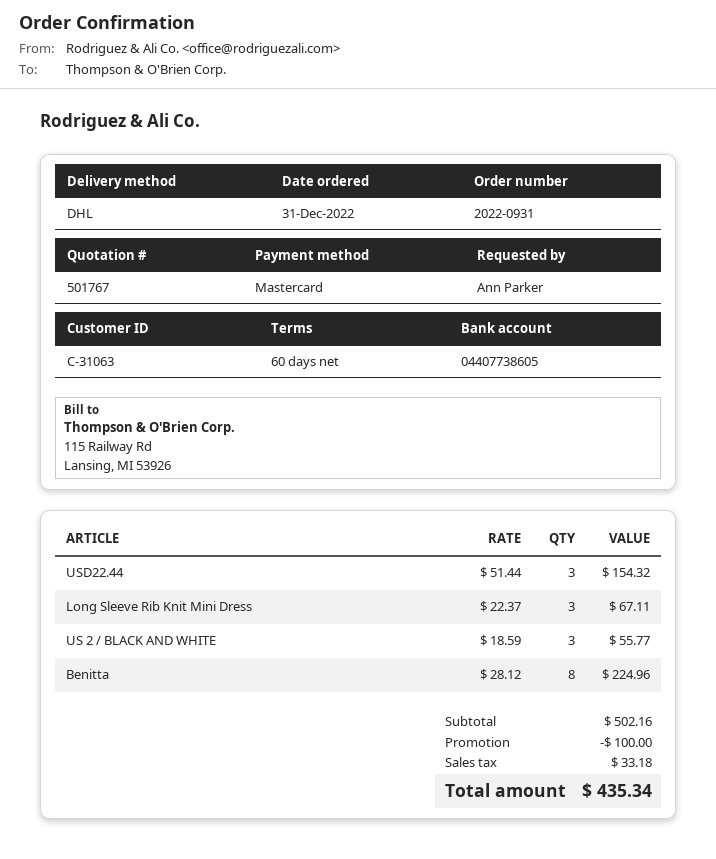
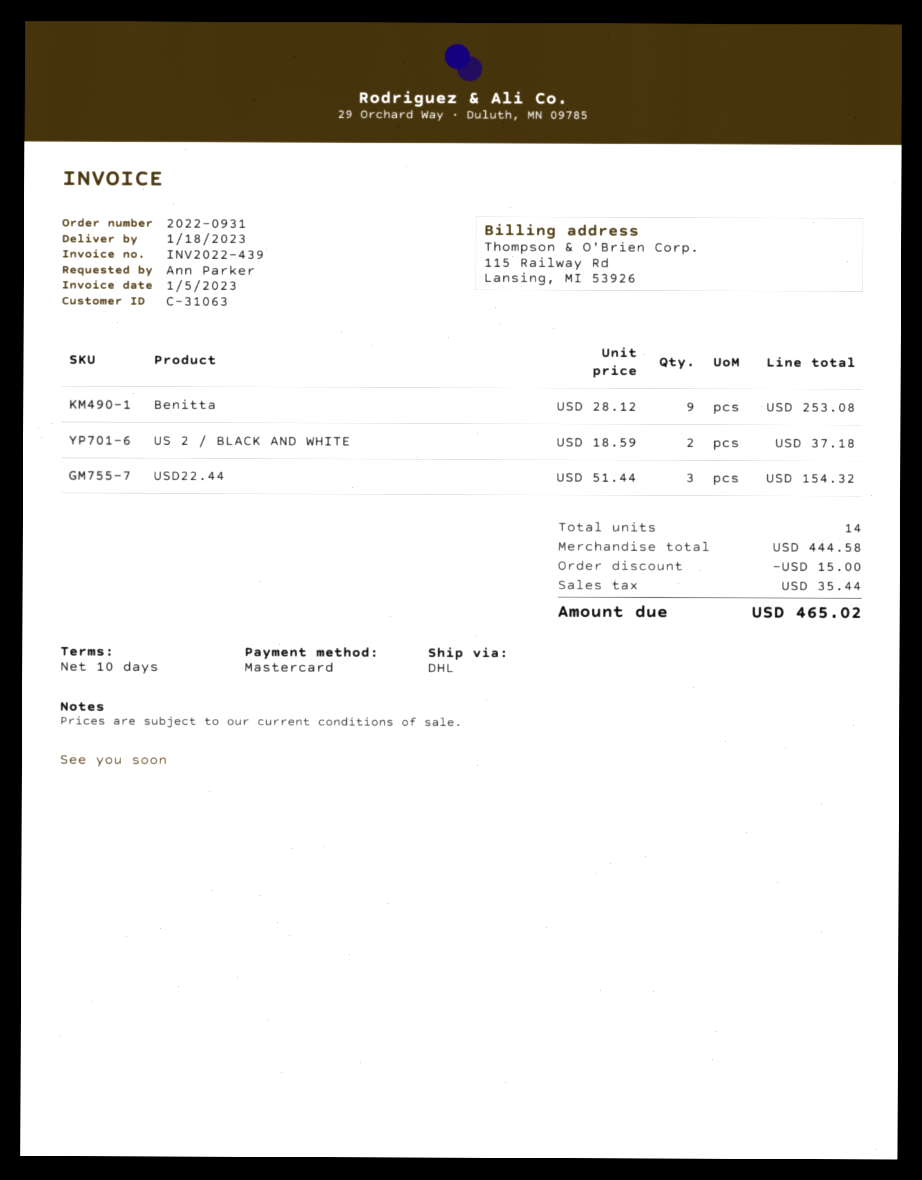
payment terms: 60 days -> 10 days
Long Sleeve Rib Knit Mini Dress: 3 x 22.37 = 67.11 -> none
US 2 / BLACK AND WHITE: 3 x 18.59 = 55.77 -> 2 x 18.59 = 37.18
Benitta: 8 x 28.12 = 224.96 -> 9 x 28.12 = 253.08
subtotal: 502.16 -> 444.58
discount: 100.00 -> 15.00
tax: 33.18 -> 35.44
total: 435.34 -> 465.02

